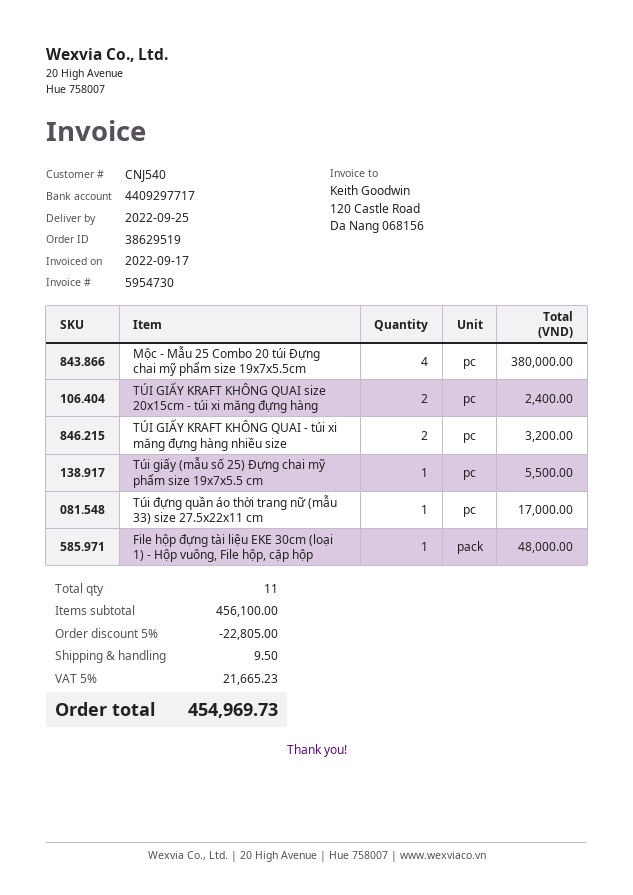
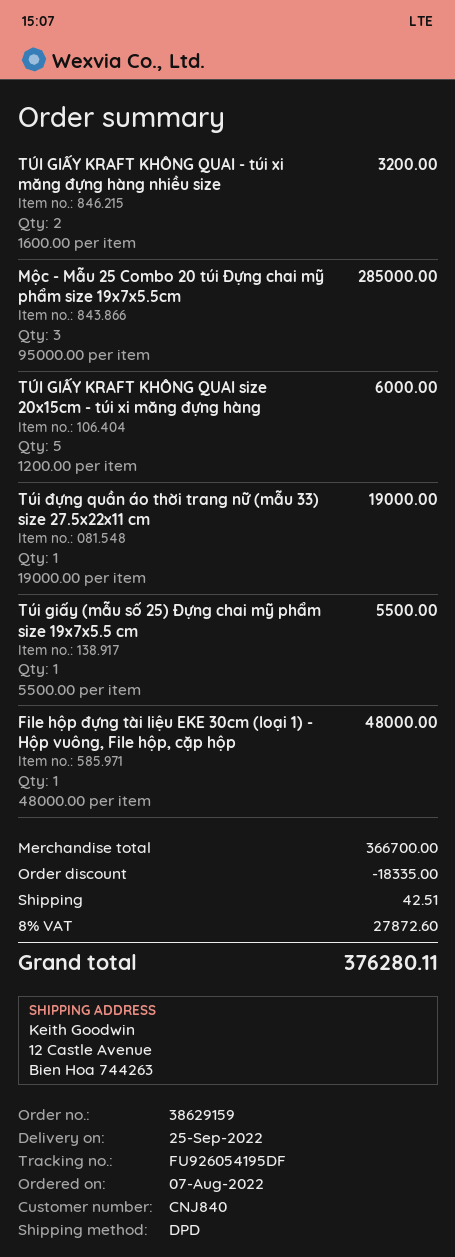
order number: 38629519 -> 38629159
customer number: CNJ540 -> CNJ840
Mộc - Mẫu 25 Combo 20 túi Đựng chai mỹ phẩm size 19x7x5.5cm: 4 for 380000.00 -> 3 for 285000.00
TÚI GIẤY KRAFT KHÔNG QUAI size 20x15cm - túi xi măng đựng hàng: 2 for 2400.00 -> 5 for 6000.00
Túi đựng quần áo thời trang nữ (mẫu 33) size 27.5x22x11 cm: 1 for 17000.00 -> 1 for 19000.00
subtotal: 456100.00 -> 366700.00
discount: 22805.00 -> 18335.00
shipping: 9.50 -> 42.51
tax: 5% = 21665.23 -> 8% = 27872.60
total: 454969.73 -> 376280.11

